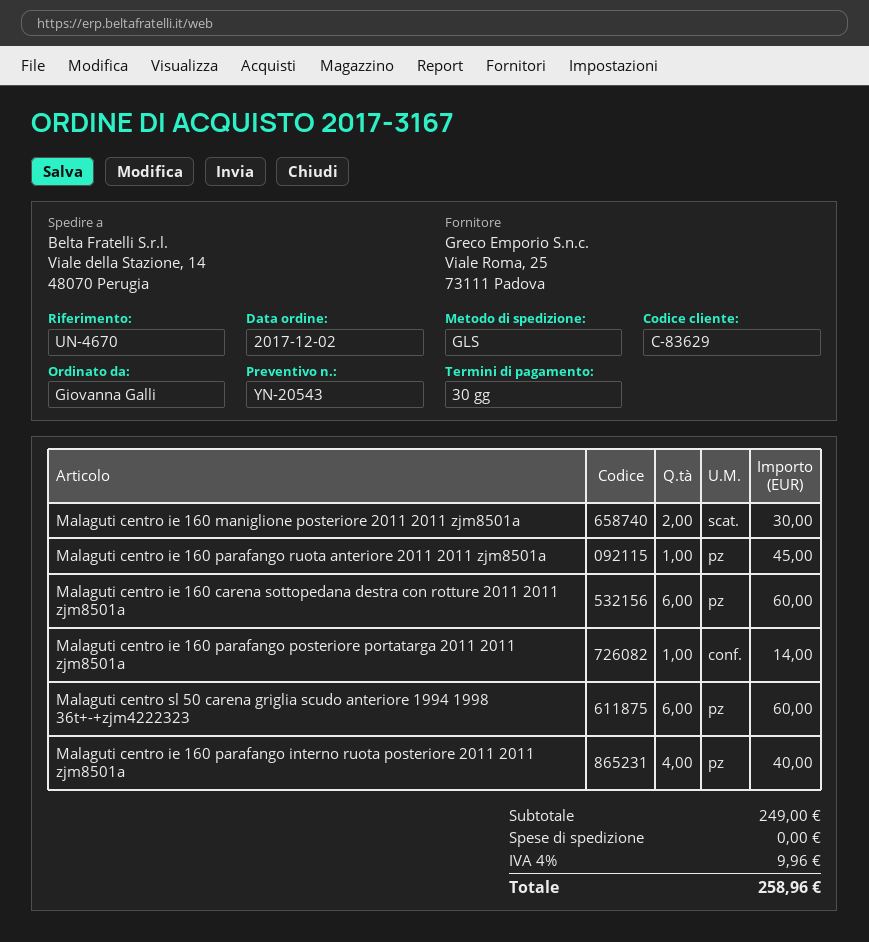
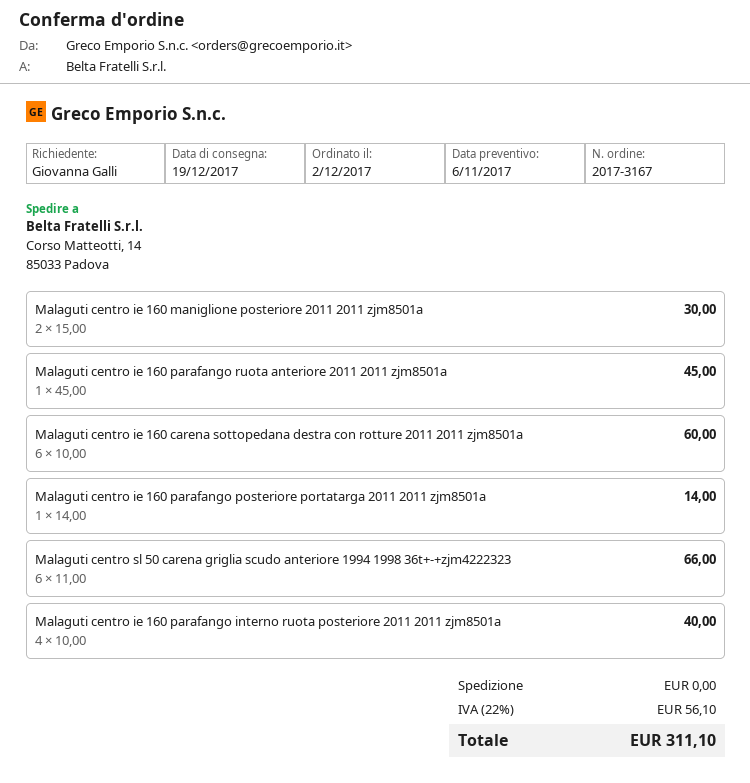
ship to: Viale della Stazione, 14, 48070 Perugia -> Corso Matteotti, 14, 85033 Padova
Malaguti centro sl 50 carena griglia scudo anteriore 1994 1998 36t+-+zjm4222323: 6 for 60.00 -> 6 for 66.00
tax: 4% = 9.96 -> 22% = 56.10
total: 258.96 -> 311.10

